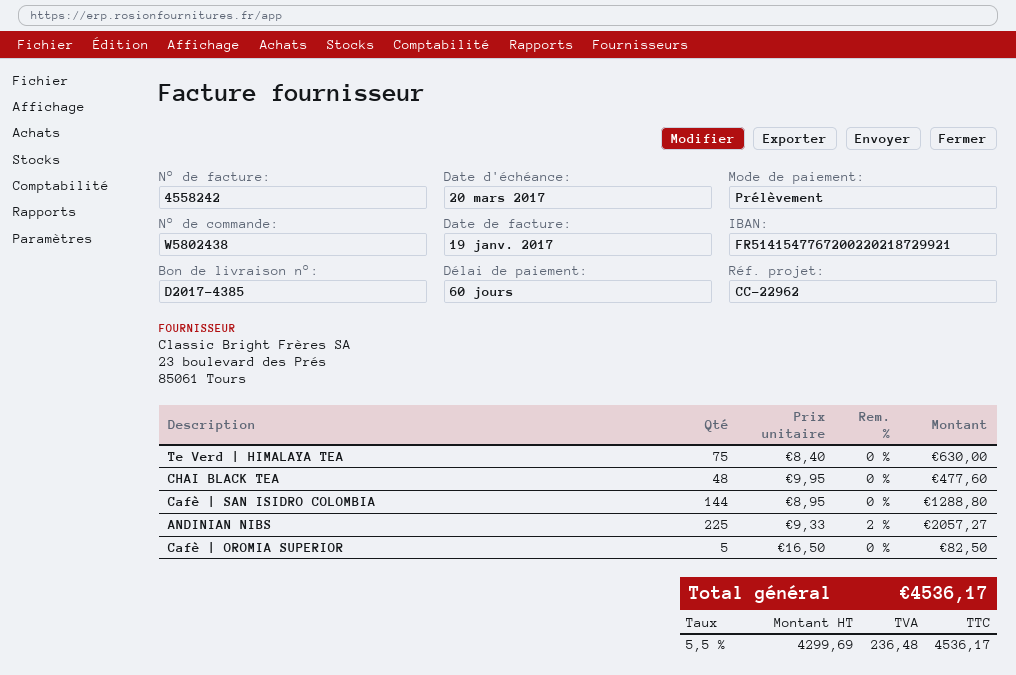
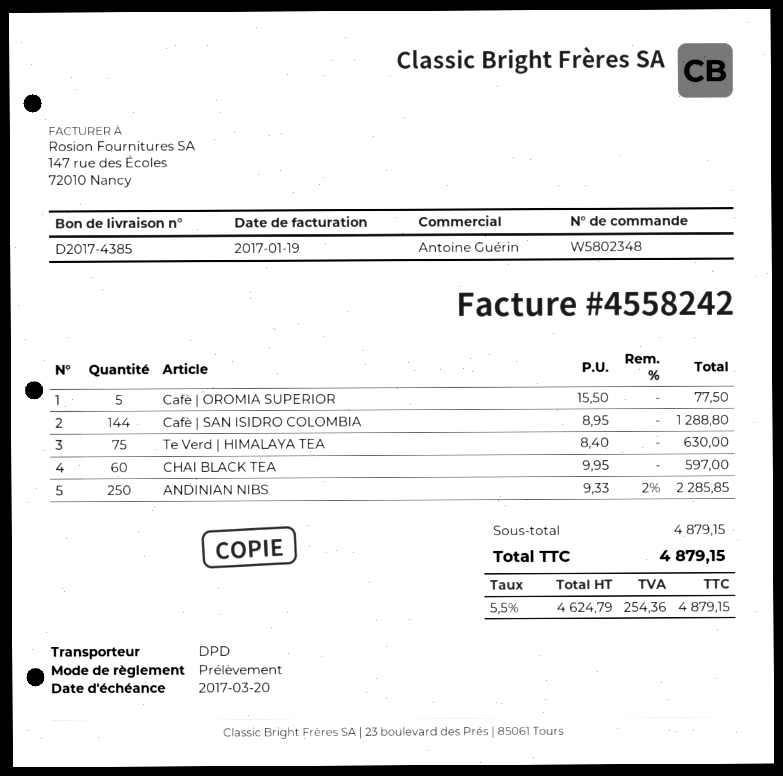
order number: W5802438 -> W5802348
CHAI BLACK TEA: 48 x 9.95 = 477.60 -> 60 x 9.95 = 597.00
ANDINIAN NIBS: 225 x 9.33 - 2% = 2057.27 -> 250 x 9.33 - 2% = 2285.85
Cafè | OROMIA SUPERIOR: 5 x 16.50 = 82.50 -> 5 x 15.50 = 77.50
net: 4299.69 -> 4624.79
tax: 5.5% = 236.48 -> 5.5% = 254.36
total: 4536.17 -> 4879.15

